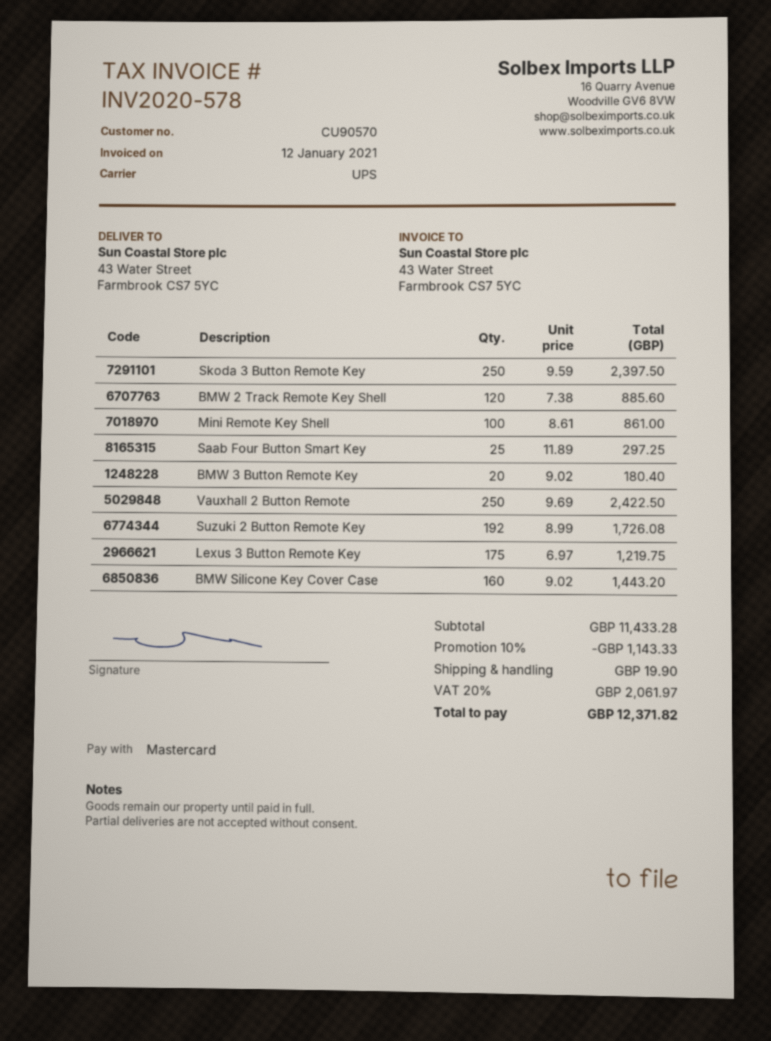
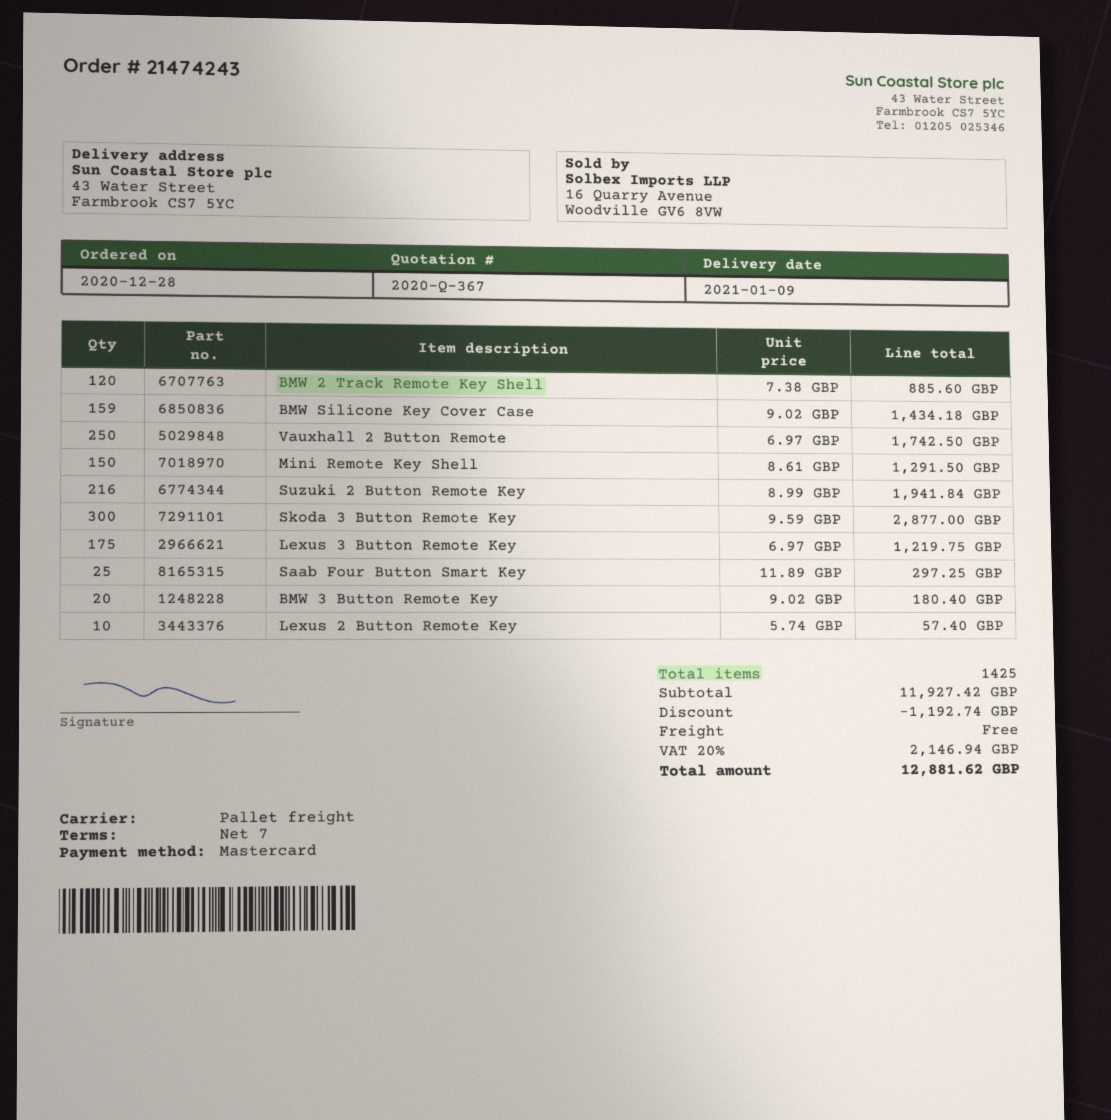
shipping method: UPS -> pallet freight
Skoda 3 Button Remote Key: 250 x 9.59 = 2397.50 -> 300 x 9.59 = 2877.00
Mini Remote Key Shell: 100 x 8.61 = 861.00 -> 150 x 8.61 = 1291.50
Vauxhall 2 Button Remote: 250 x 9.69 = 2422.50 -> 250 x 6.97 = 1742.50
Suzuki 2 Button Remote Key: 192 x 8.99 = 1726.08 -> 216 x 8.99 = 1941.84
BMW Silicone Key Cover Case: 160 x 9.02 = 1443.20 -> 159 x 9.02 = 1434.18
Lexus 2 Button Remote Key: none -> 10 x 5.74 = 57.40
subtotal: 11433.28 -> 11927.42
discount: 1143.33 -> 1192.74
shipping: 19.90 -> 0.00
tax: 20% = 2061.97 -> 20% = 2146.94
total: 12371.82 -> 12881.62

